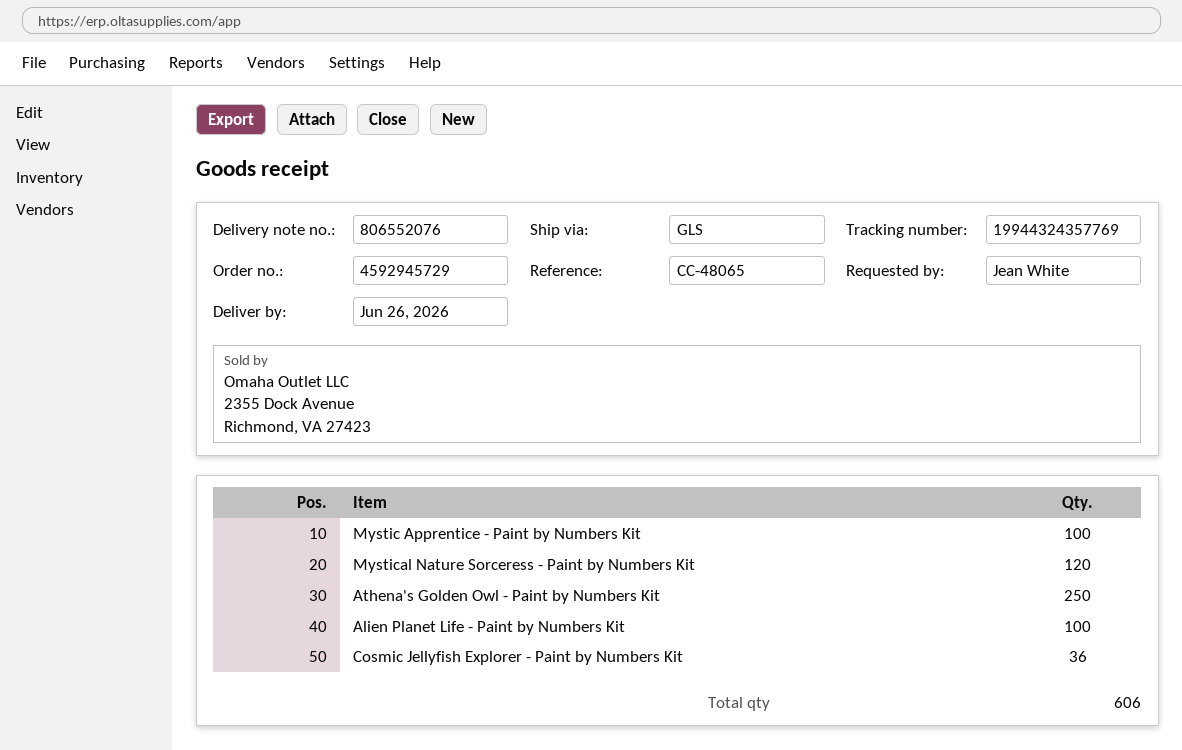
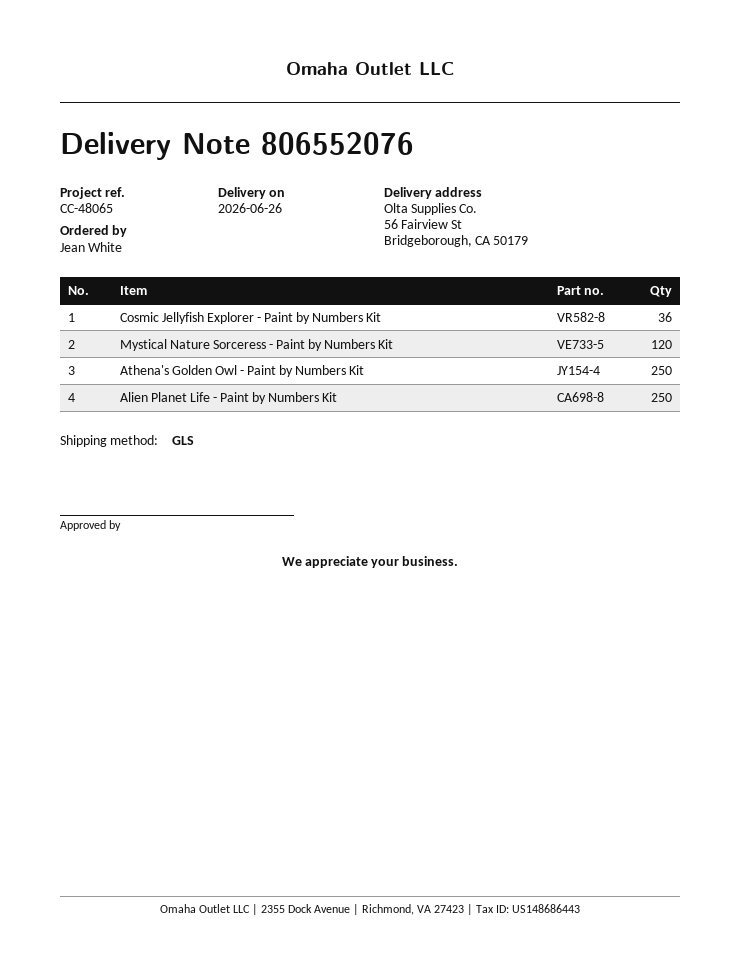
Mystic Apprentice - Paint by Numbers Kit: 100 -> none
Alien Planet Life - Paint by Numbers Kit: 100 -> 250

